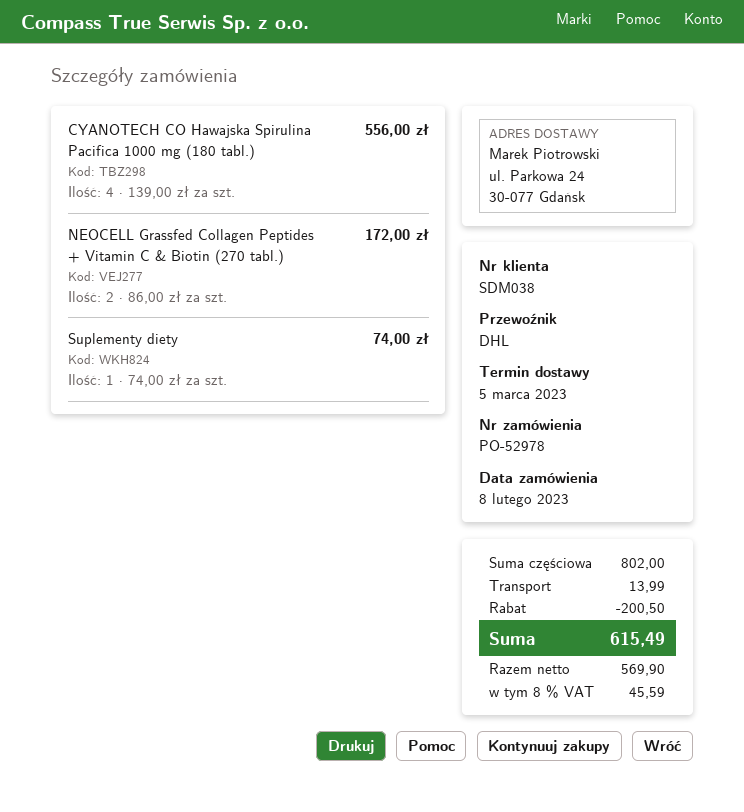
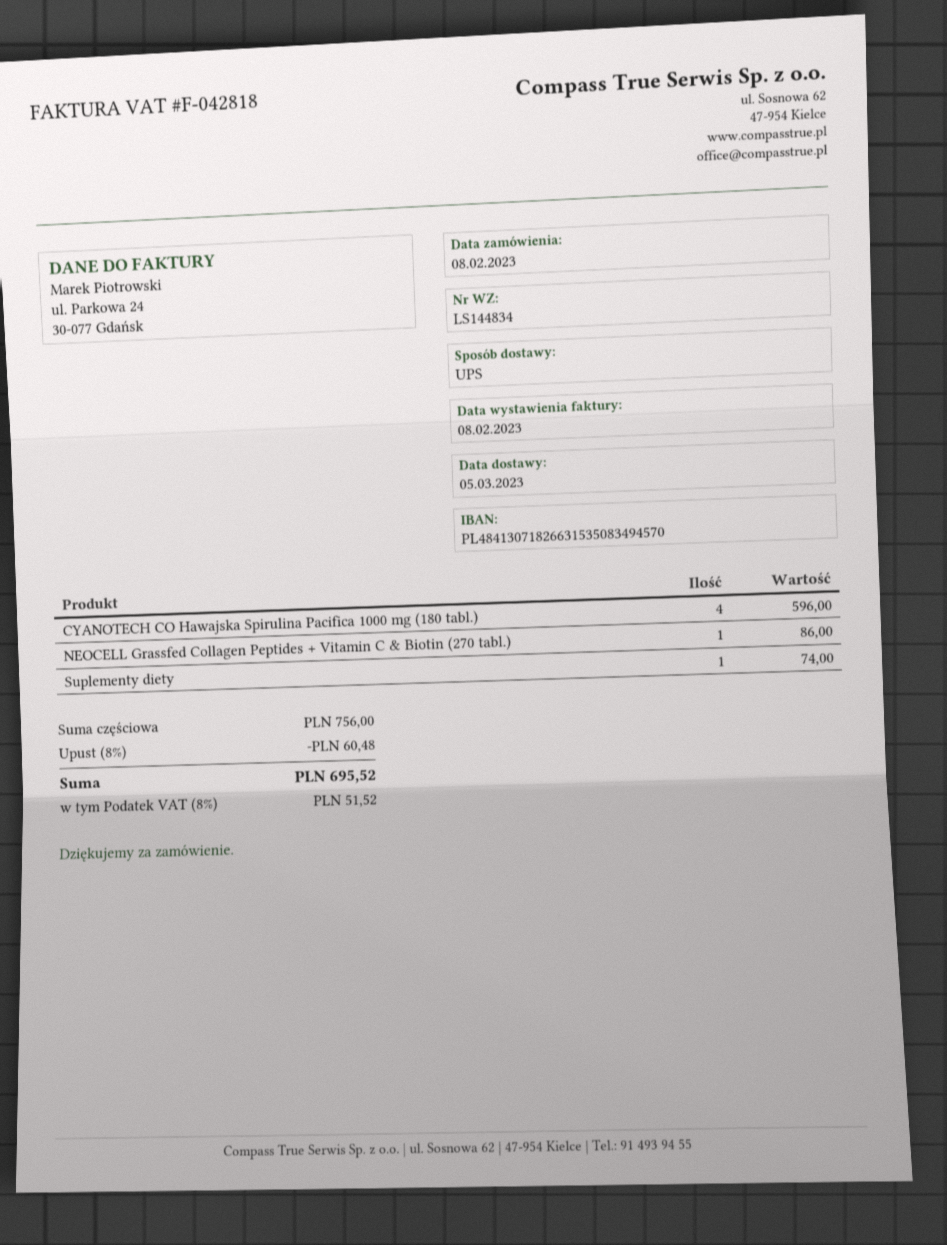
shipping method: DHL -> UPS
CYANOTECH CO Hawajska Spirulina Pacifica 1000 mg (180 tabl.): 4 for 556.00 -> 4 for 596.00
NEOCELL Grassfed Collagen Peptides + Vitamin C & Biotin (270 tabl.): 2 for 172.00 -> 1 for 86.00
subtotal: 802.00 -> 756.00
discount: 200.50 -> 60.48
shipping: 13.99 -> none
tax: 8% = 45.59 -> 8% = 51.52
total: 615.49 -> 695.52

